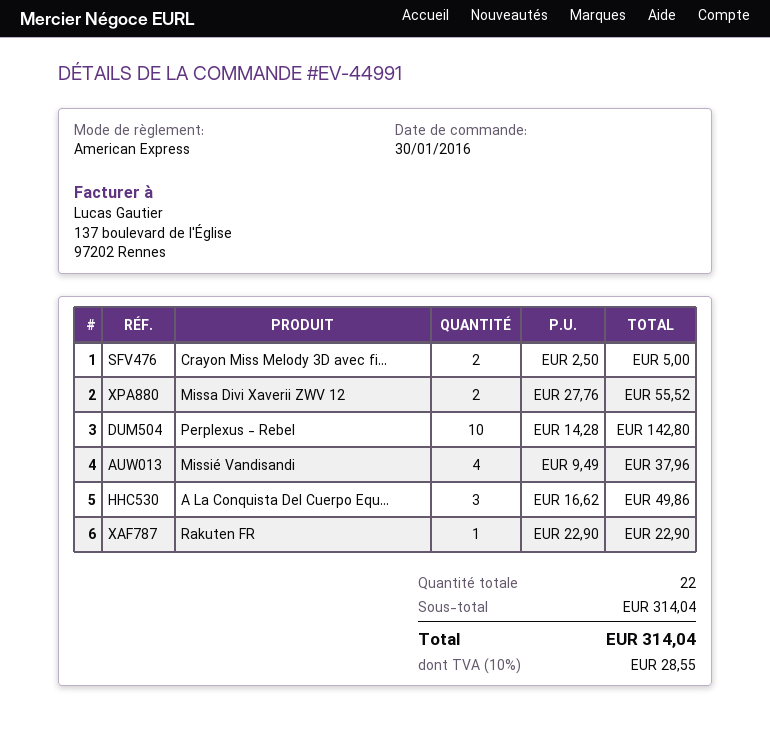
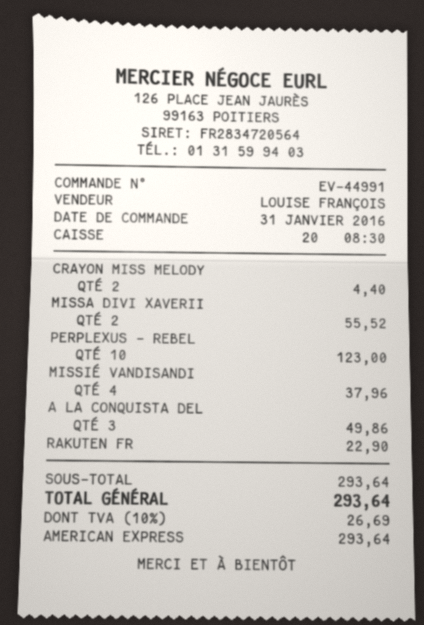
order date: 2016-01-30 -> 2016-01-31
Crayon Miss Melody 3D avec fi...: 2 for 5.00 -> 2 for 4.40
Perplexus - Rebel: 10 for 142.80 -> 10 for 123.00
subtotal: 314.04 -> 293.64
tax: 10% = 28.55 -> 10% = 26.69
total: 314.04 -> 293.64

